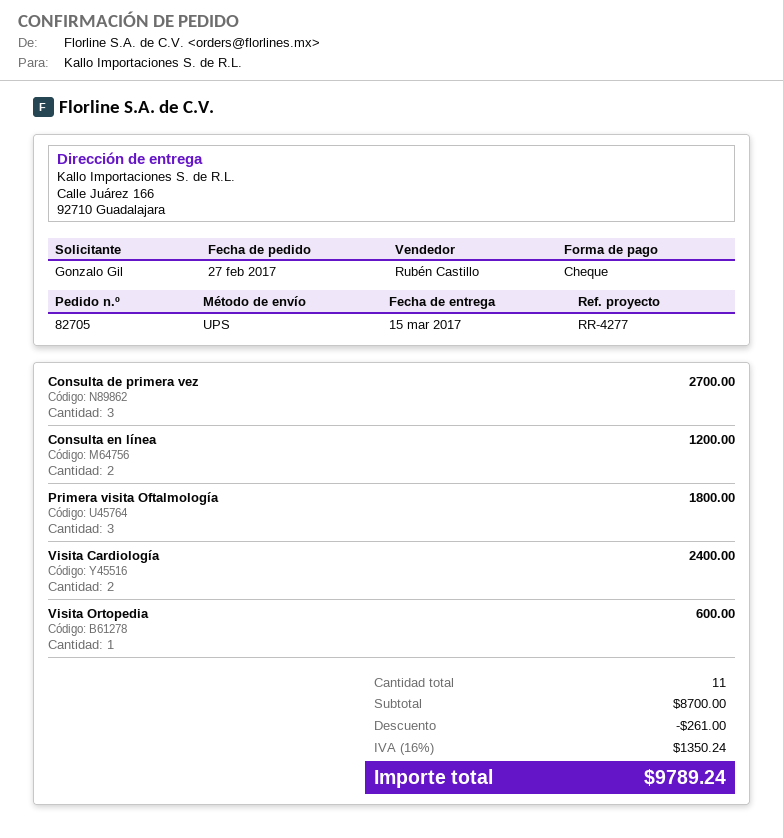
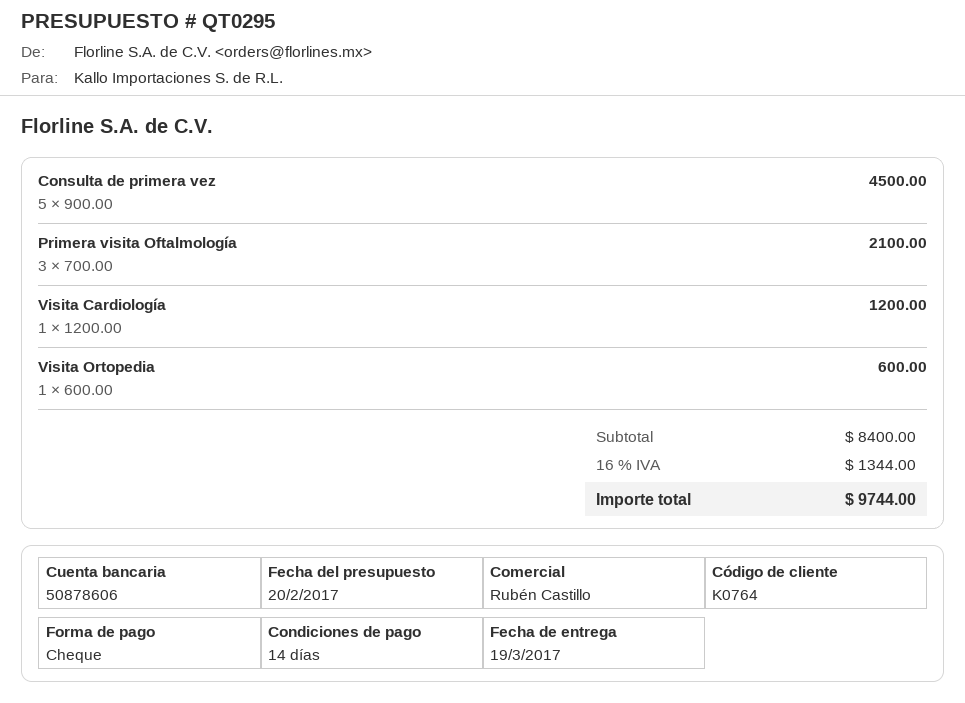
delivery date: 2017-03-15 -> 2017-03-19
Consulta de primera vez: 3 for 2700.00 -> 5 for 4500.00
Consulta en línea: 2 for 1200.00 -> none
Primera visita Oftalmología: 3 for 1800.00 -> 3 for 2100.00
Visita Cardiología: 2 for 2400.00 -> 1 for 1200.00
subtotal: 8700.00 -> 8400.00
discount: 261.00 -> none
tax: 16% = 1350.24 -> 16% = 1344.00
total: 9789.24 -> 9744.00

